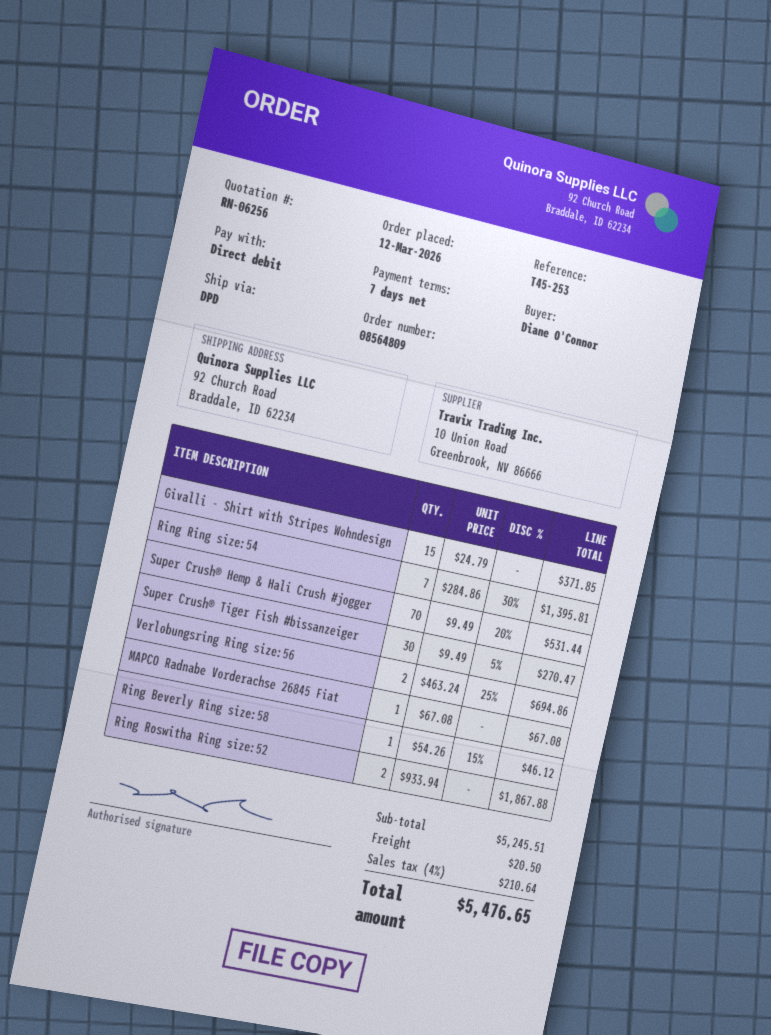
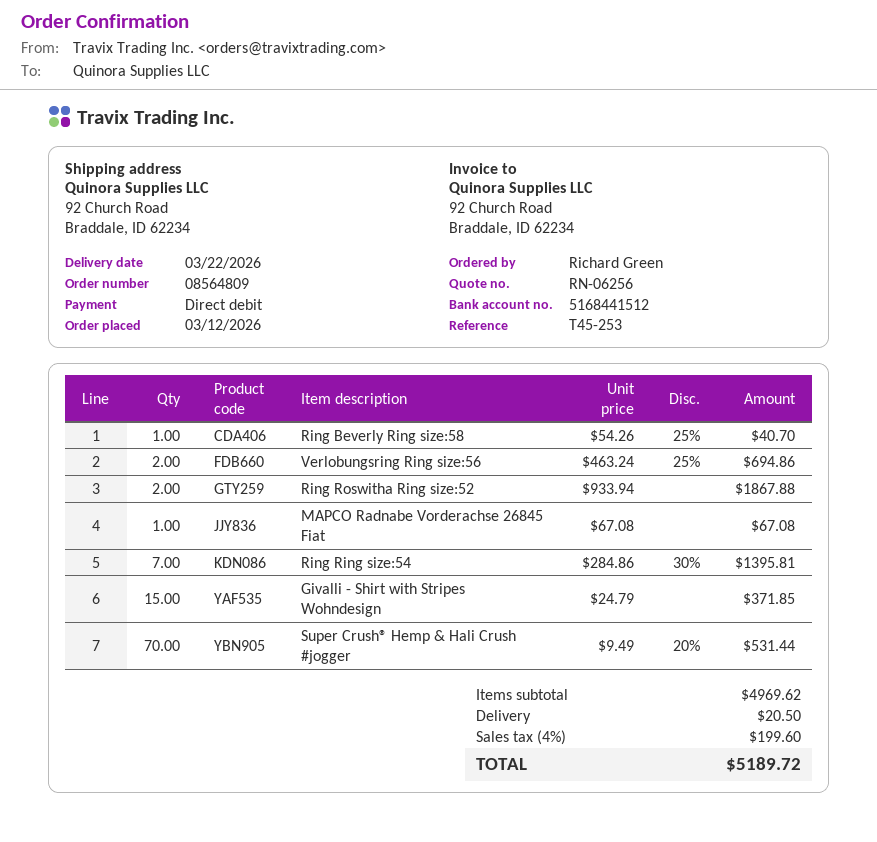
ordered by: Diane O'Connor -> Richard Green
Super Crush® Tiger Fish #bissanzeiger: 30 x 9.49 - 5% = 270.47 -> none
Ring Beverly Ring size:58: 1 x 54.26 - 15% = 46.12 -> 1 x 54.26 - 25% = 40.70
subtotal: 5245.51 -> 4969.62
tax: 4% = 210.64 -> 4% = 199.60
total: 5476.65 -> 5189.72

